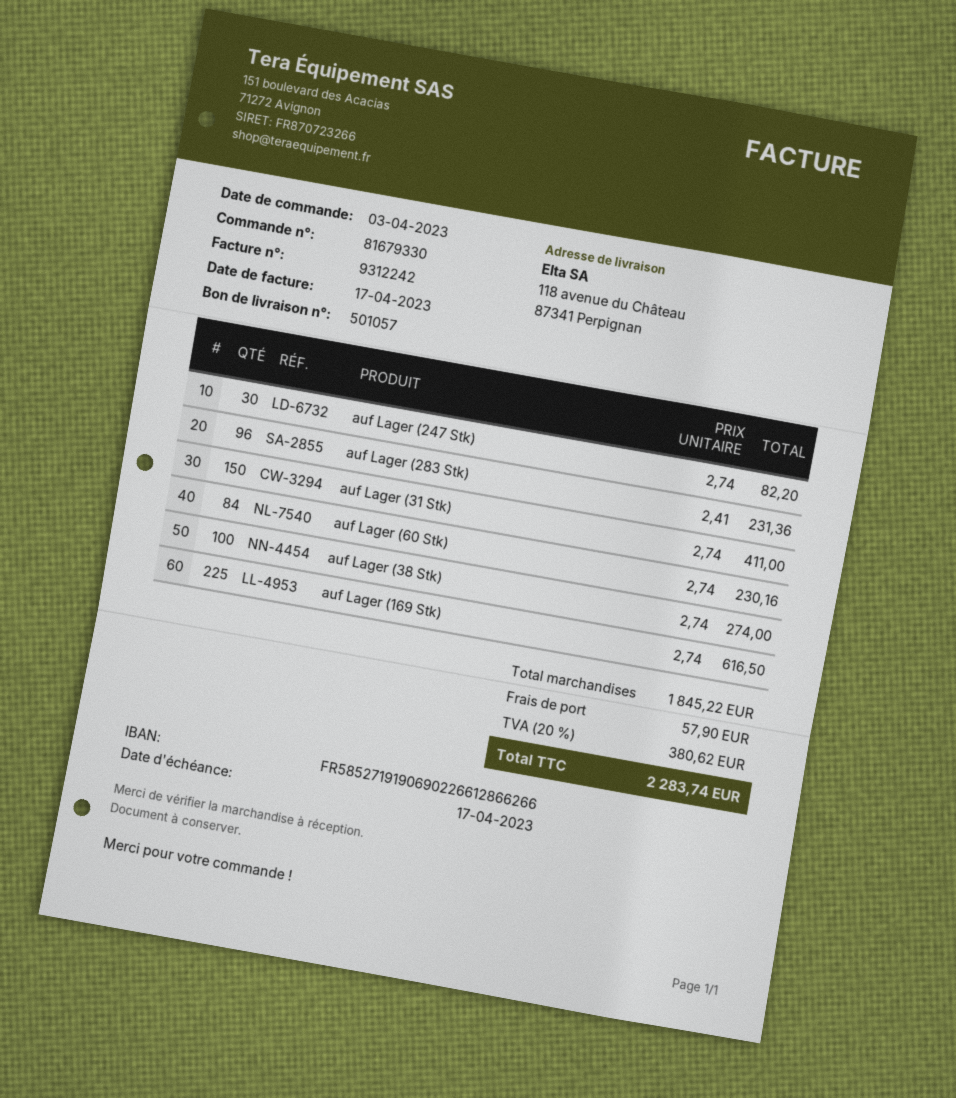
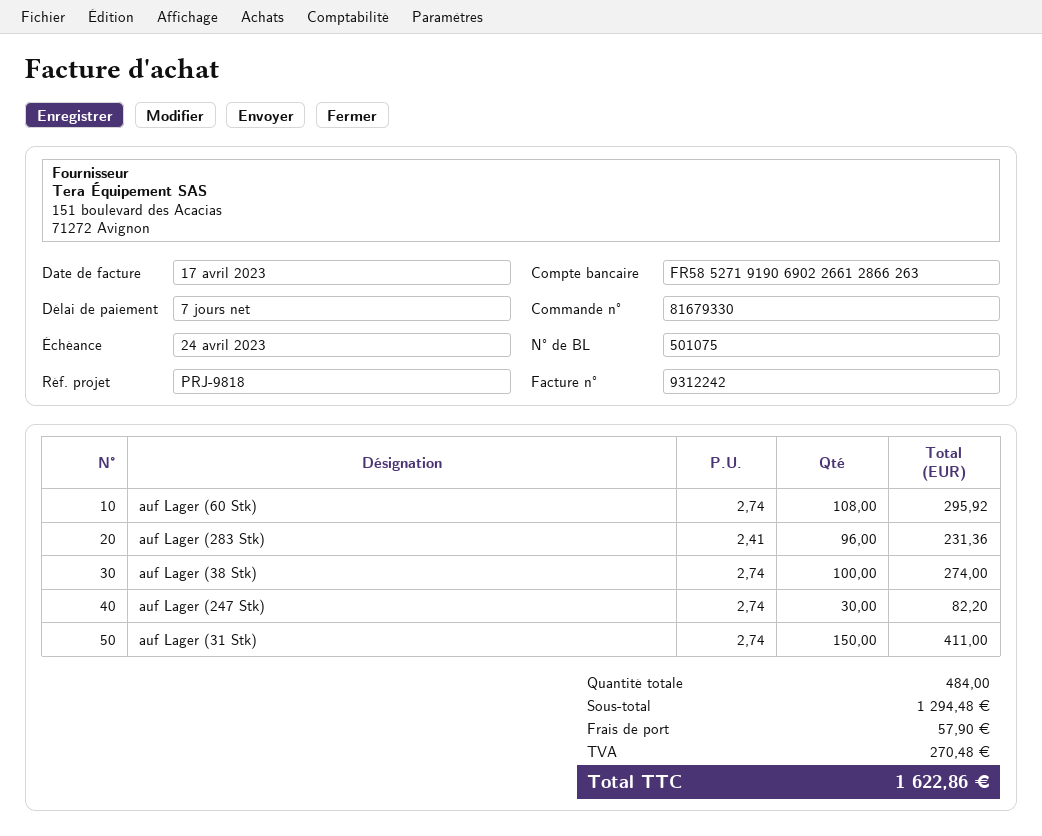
delivery note number: 501057 -> 501075
due date: 2023-04-17 -> 2023-04-24
bank account: FR5852719190690226612866266 -> FR5852719190690226612866263
auf Lager (60 Stk): 84 x 2.74 = 230.16 -> 108 x 2.74 = 295.92
auf Lager (169 Stk): 225 x 2.74 = 616.50 -> none
subtotal: 1845.22 -> 1294.48
tax: 380.62 -> 270.48
total: 2283.74 -> 1622.86

